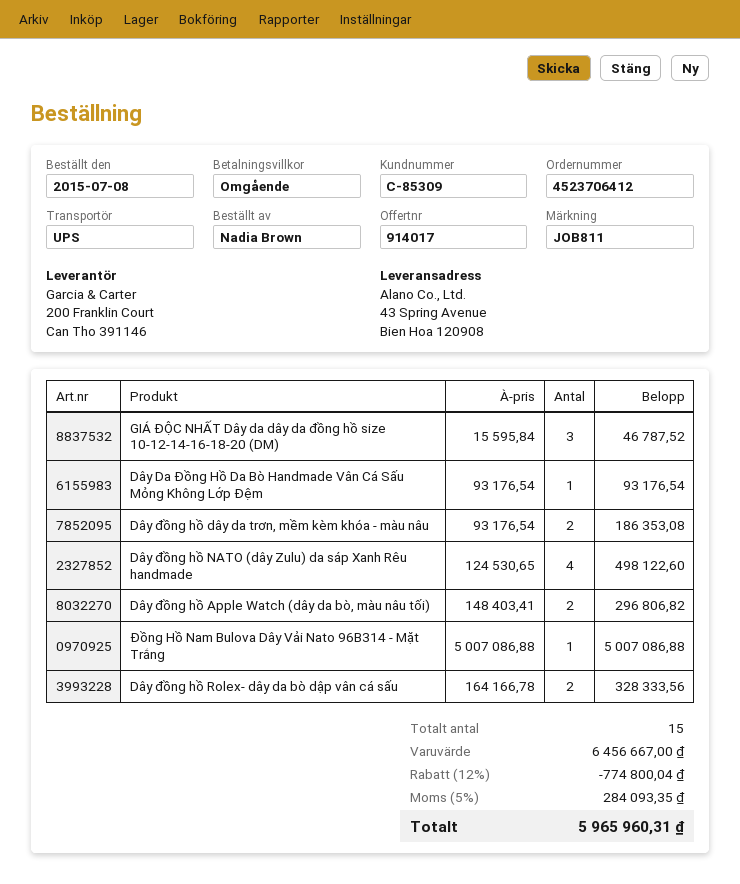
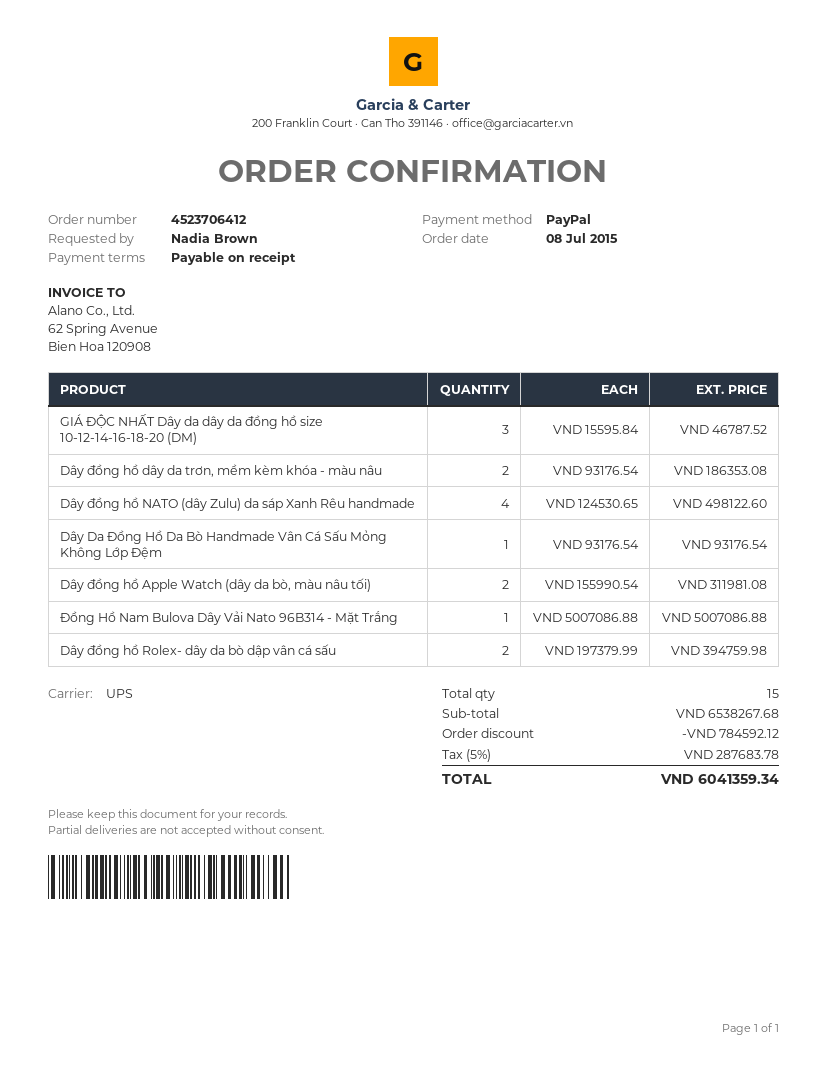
Dây đồng hồ Apple Watch (dây da bò, màu nâu tối): 2 x 148403.41 = 296806.82 -> 2 x 155990.54 = 311981.08
Dây đồng hồ Rolex- dây da bò dập vân cá sấu: 2 x 164166.78 = 328333.56 -> 2 x 197379.99 = 394759.98
subtotal: 6456667.00 -> 6538267.68
discount: 774800.04 -> 784592.12
tax: 5% = 284093.35 -> 5% = 287683.78
total: 5965960.31 -> 6041359.34

